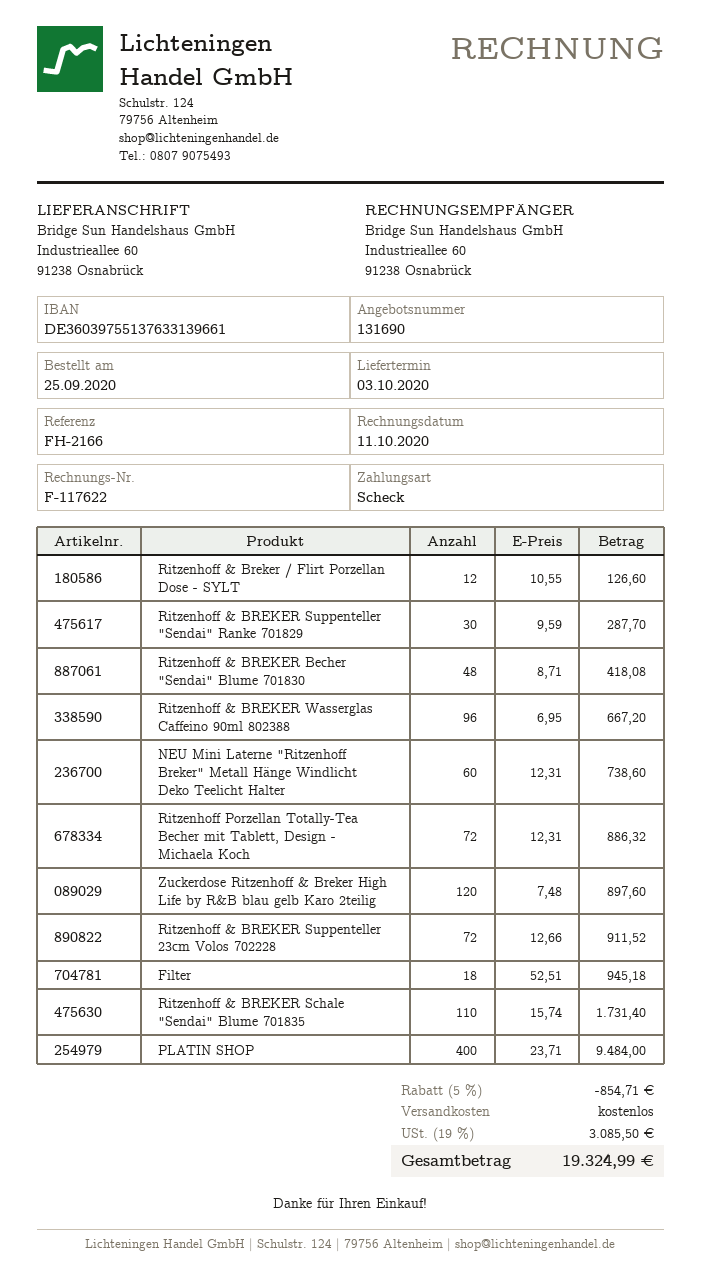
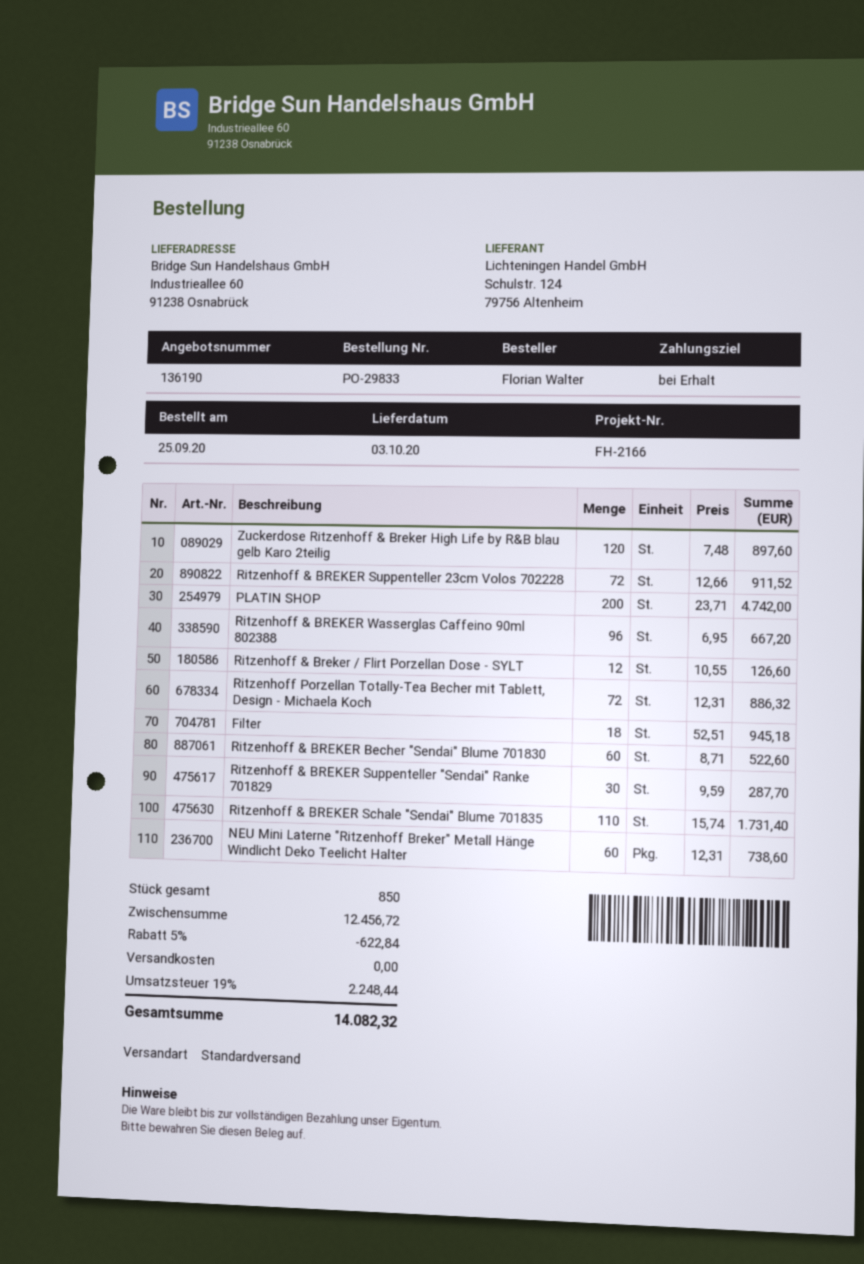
quote number: 131690 -> 136190
Ritzenhoff & BREKER Becher "Sendai" Blume 701830: 48 x 8.71 = 418.08 -> 60 x 8.71 = 522.60
PLATIN SHOP: 400 x 23.71 = 9484.00 -> 200 x 23.71 = 4742.00
discount: 5% = 854.71 -> 5% = 622.84
tax: 19% = 3085.50 -> 19% = 2248.44
total: 19324.99 -> 14082.32

